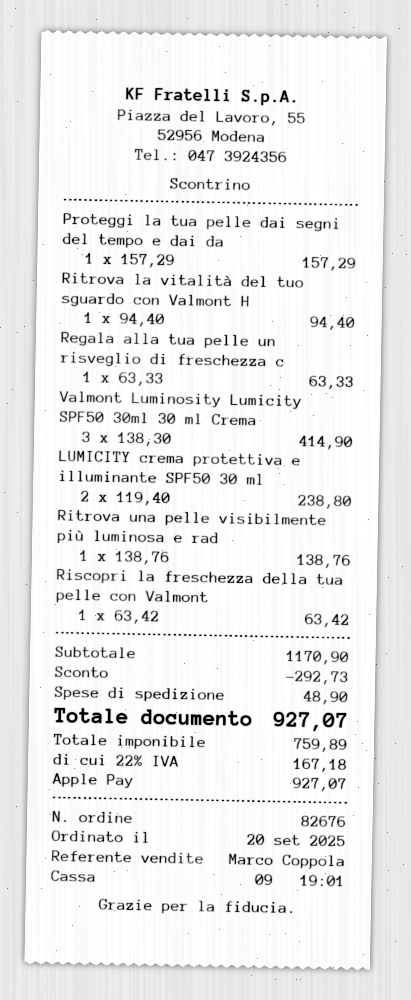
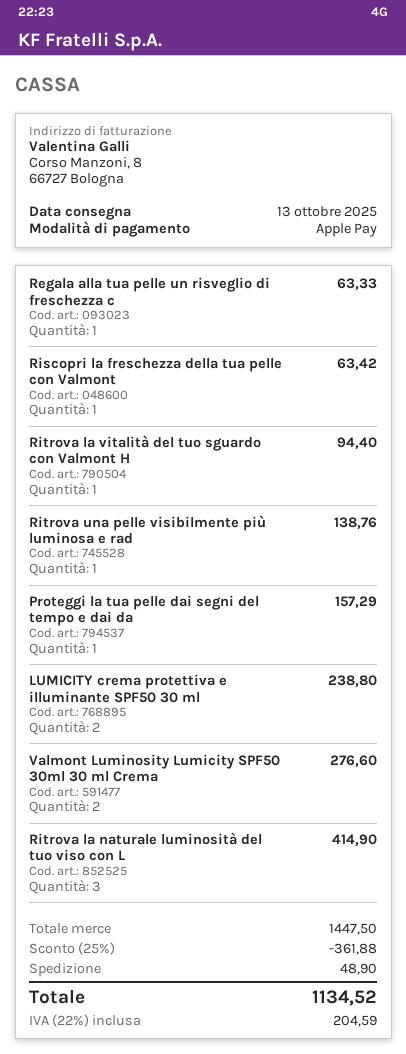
Valmont Luminosity Lumicity SPF50 30ml 30 ml Crema: 3 for 414.90 -> 2 for 276.60
Ritrova la naturale luminosità del tuo viso con L: none -> 3 for 414.90
subtotal: 1170.90 -> 1447.50
discount: 292.73 -> 361.88
tax: 22% = 167.18 -> 22% = 204.59
total: 927.07 -> 1134.52

